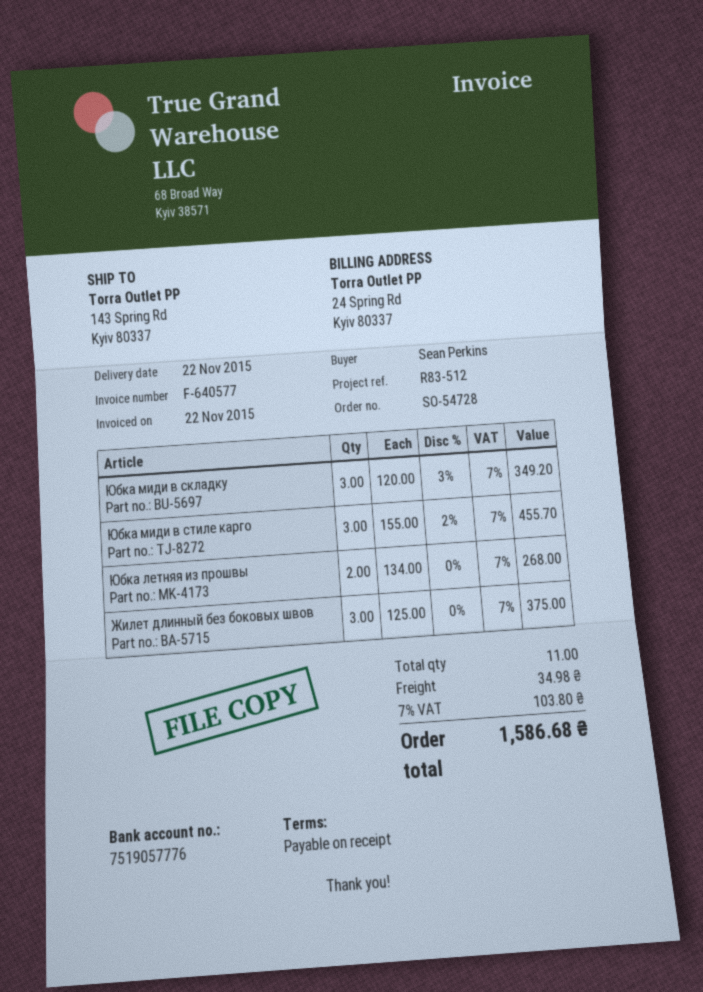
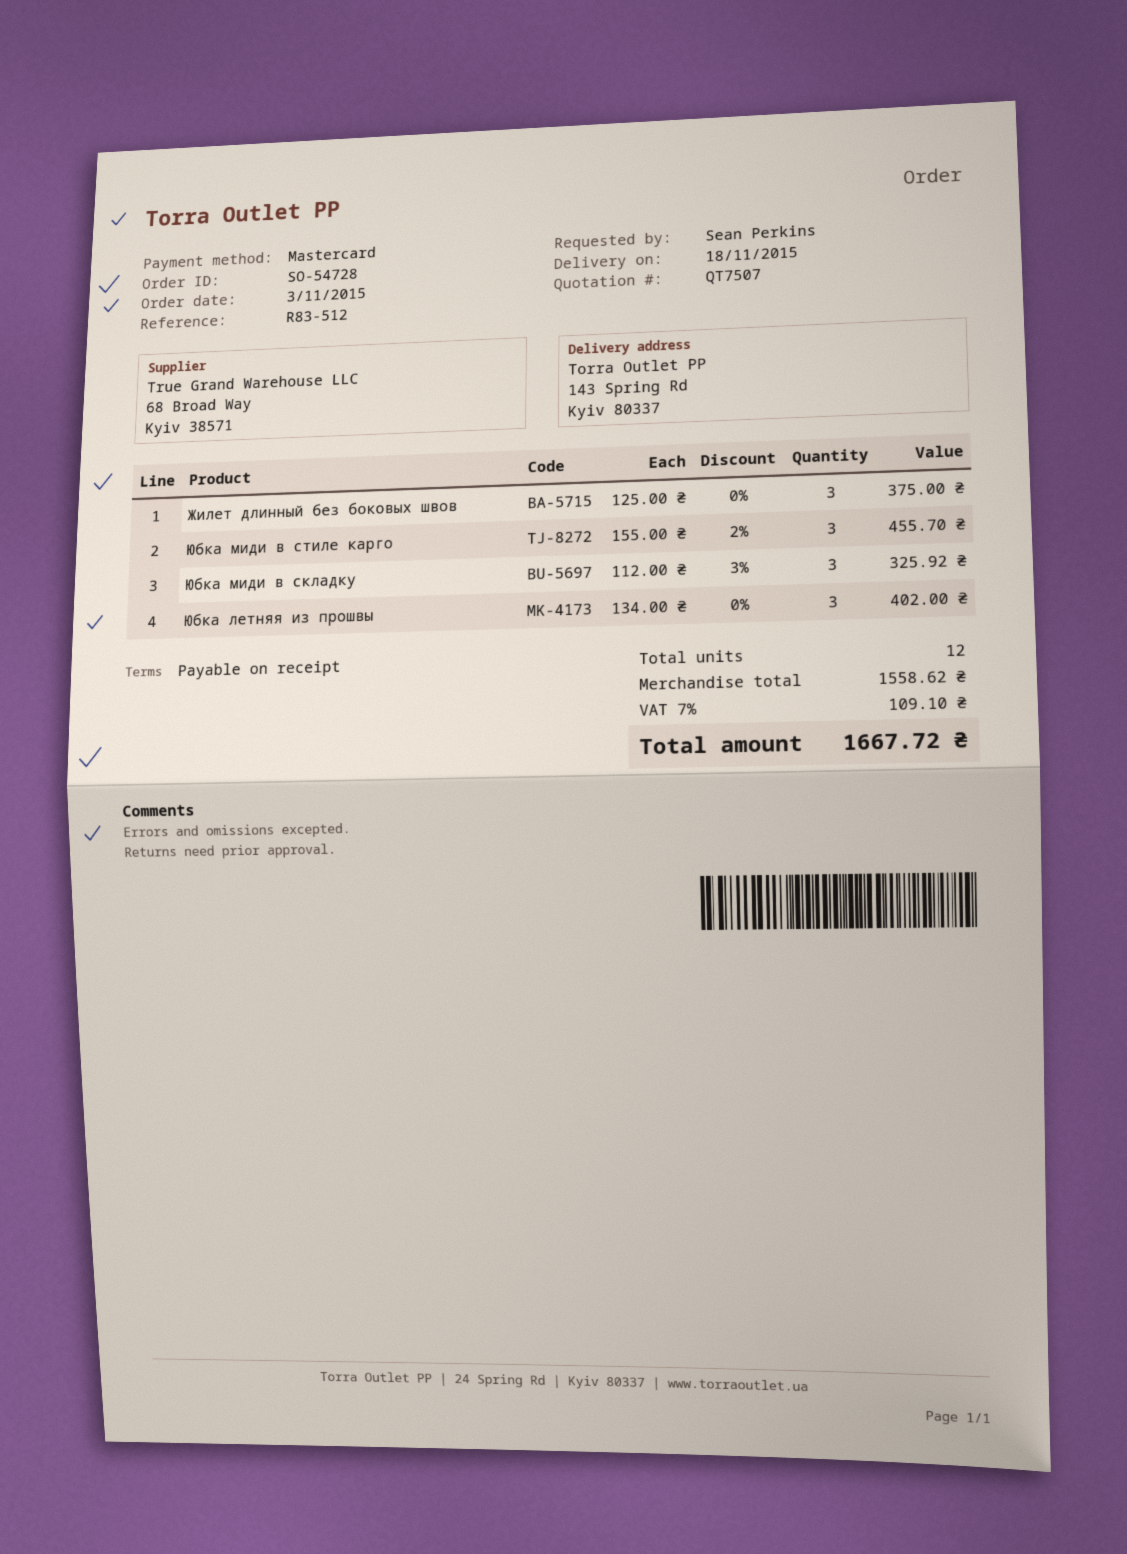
delivery date: 2015-11-22 -> 2015-11-18
Юбка миди в складку: 3 x 120.00 - 3% = 349.20 -> 3 x 112.00 - 3% = 325.92
Юбка летняя из прошвы: 2 x 134.00 = 268.00 -> 3 x 134.00 = 402.00
total quantity: 11 -> 12
shipping: 34.98 -> none
tax: 7% = 103.80 -> 7% = 109.10
total: 1586.68 -> 1667.72

